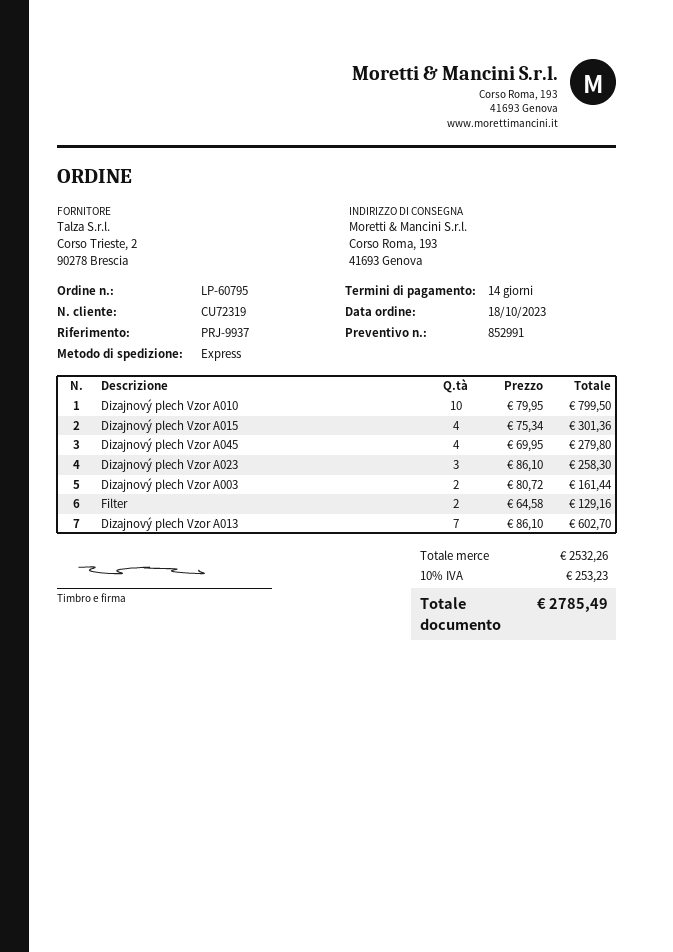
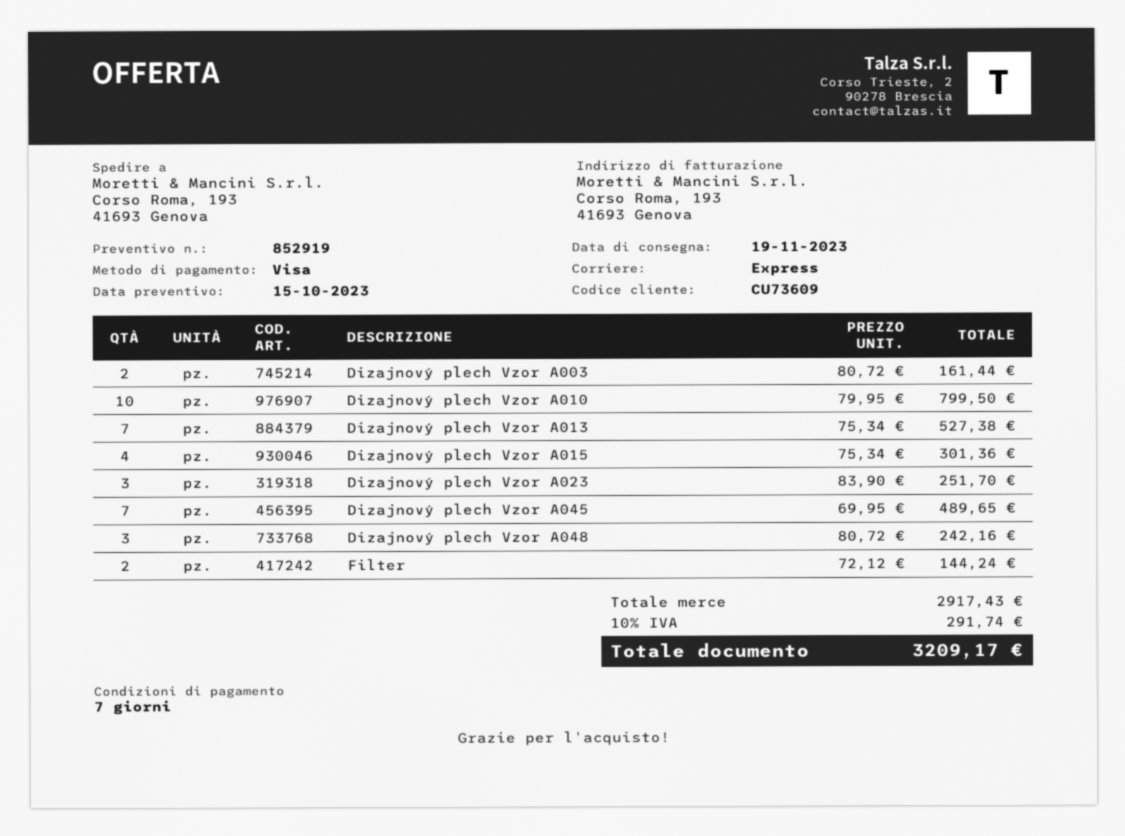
quote number: 852991 -> 852919
payment terms: 14 days -> 7 days
customer number: CU72319 -> CU73609
Dizajnový plech Vzor A045: 4 x 69.95 = 279.80 -> 7 x 69.95 = 489.65
Dizajnový plech Vzor A023: 3 x 86.10 = 258.30 -> 3 x 83.90 = 251.70
Filter: 2 x 64.58 = 129.16 -> 2 x 72.12 = 144.24
Dizajnový plech Vzor A013: 7 x 86.10 = 602.70 -> 7 x 75.34 = 527.38
Dizajnový plech Vzor A048: none -> 3 x 80.72 = 242.16
subtotal: 2532.26 -> 2917.43
tax: 10% = 253.23 -> 10% = 291.74
total: 2785.49 -> 3209.17

